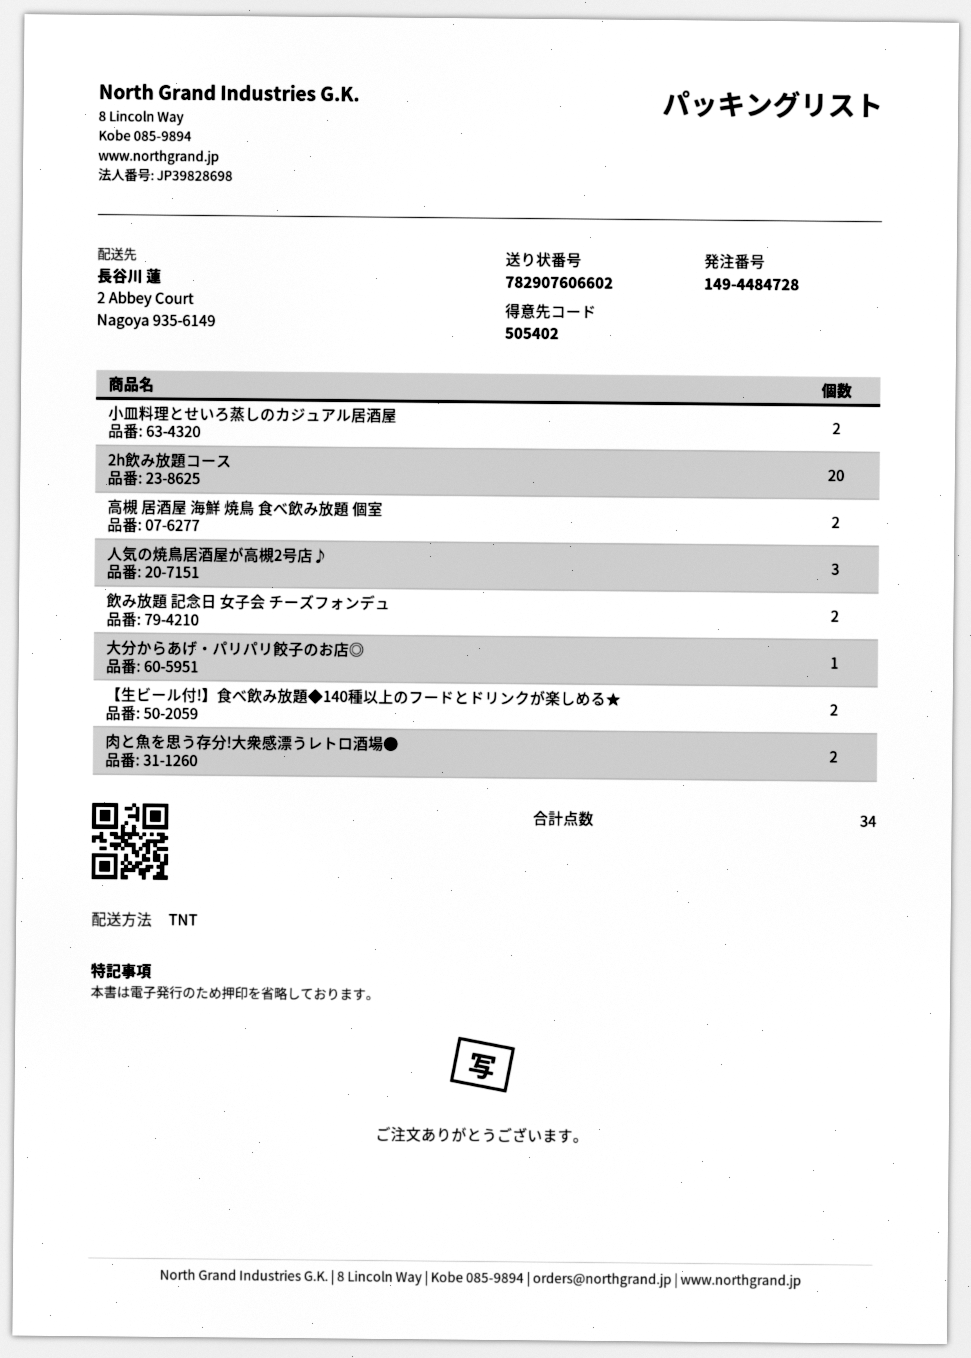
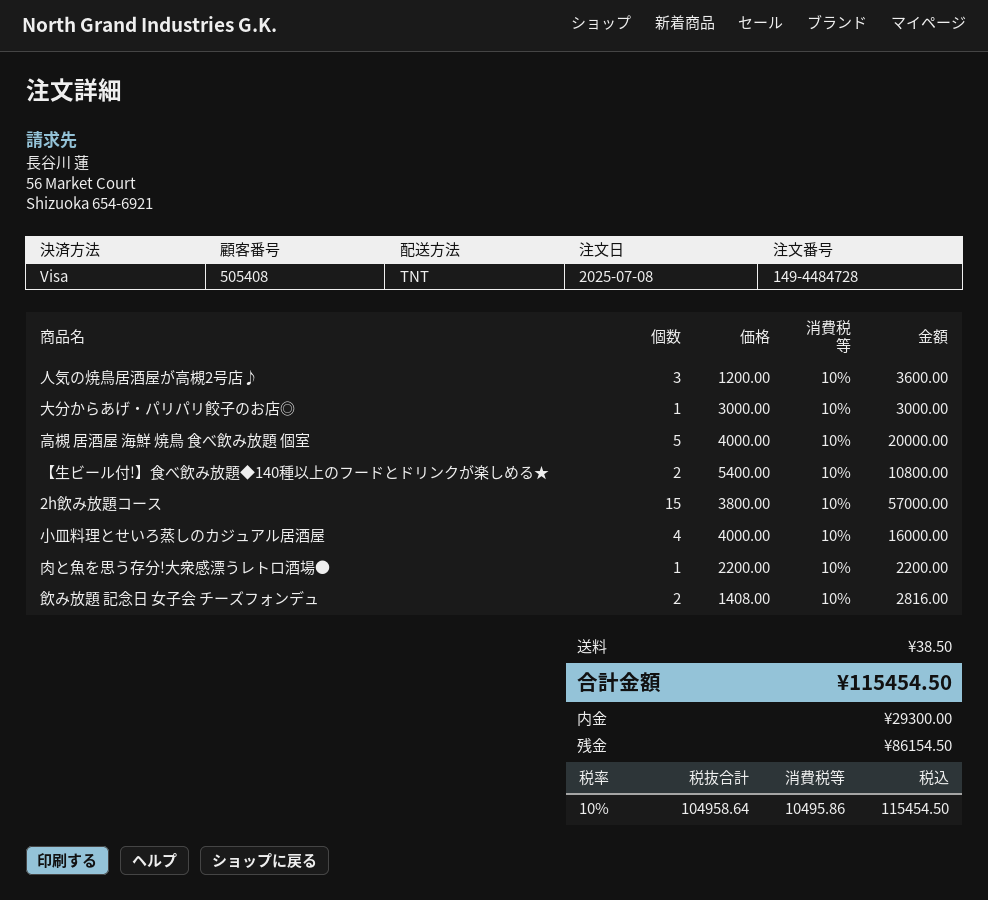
customer number: 505402 -> 505408
小皿料理とせいろ蒸しのカジュアル居酒屋: 2 -> 4
2h飲み放題コース: 20 -> 15
高槻 居酒屋 海鮮 焼鳥 食べ飲み放題 個室: 2 -> 5
肉と魚を思う存分!大衆感漂うレトロ酒場●: 2 -> 1

